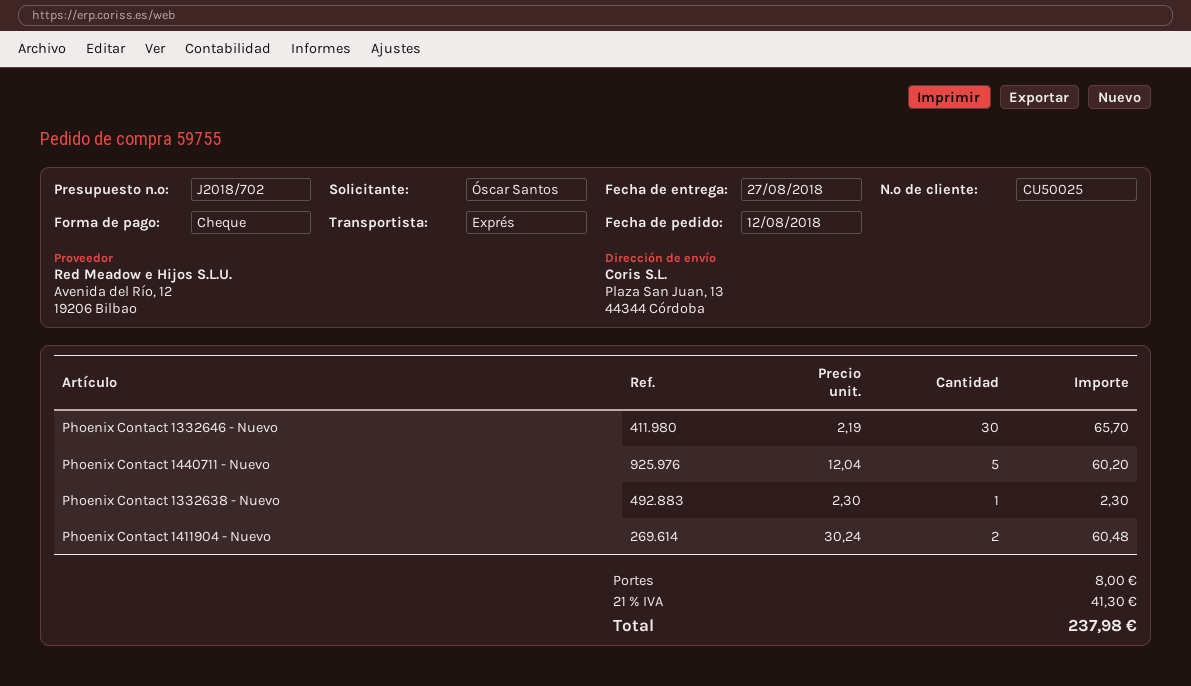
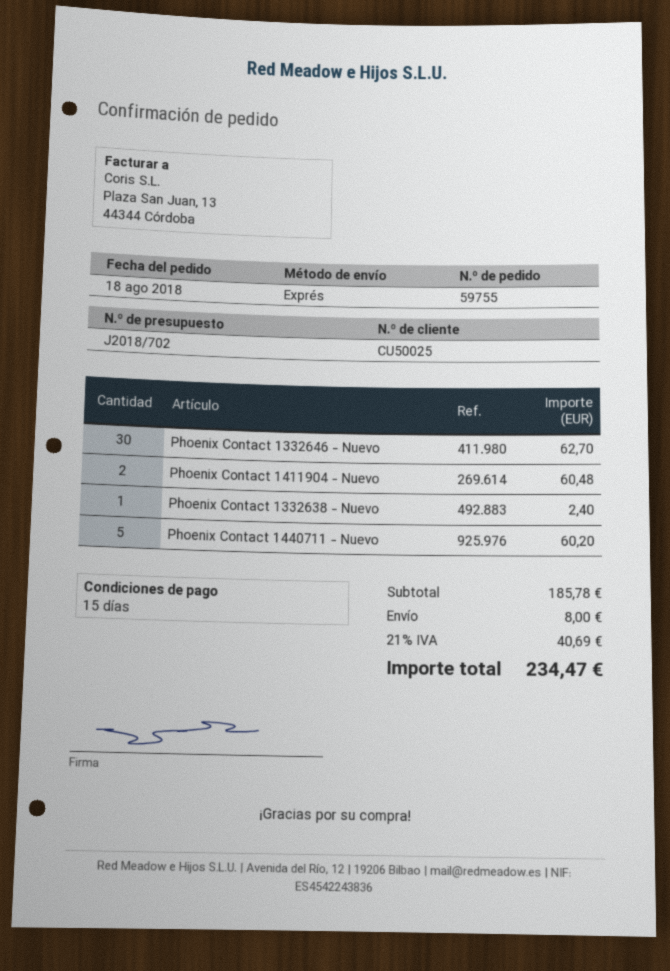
order date: 2018-08-12 -> 2018-08-18
Phoenix Contact 1332646 - Nuevo: 30 for 65.70 -> 30 for 62.70
Phoenix Contact 1332638 - Nuevo: 1 for 2.30 -> 1 for 2.40
tax: 21% = 41.30 -> 21% = 40.69
total: 237.98 -> 234.47

